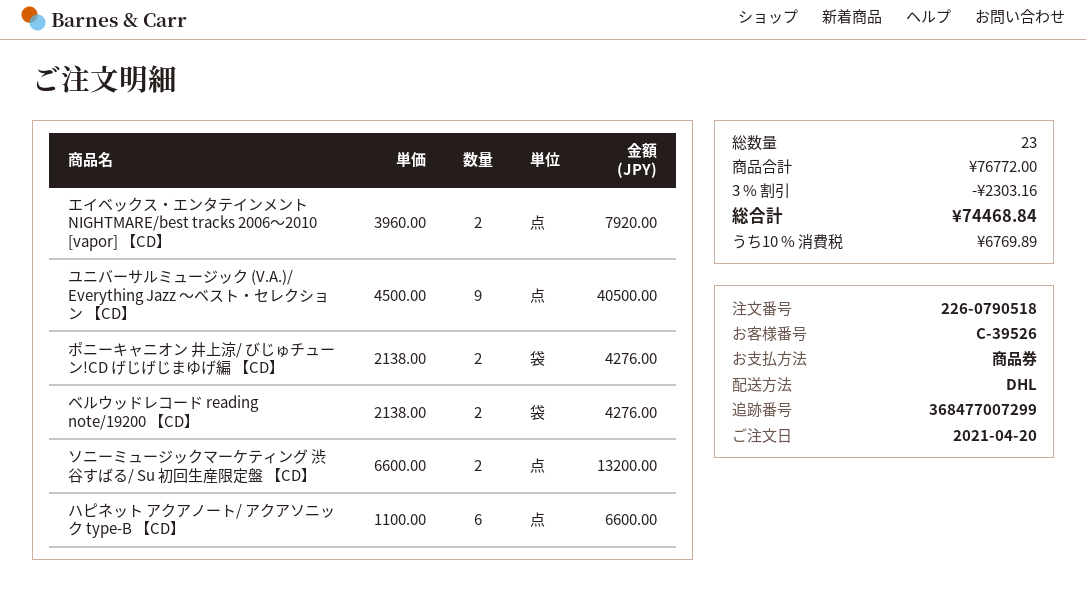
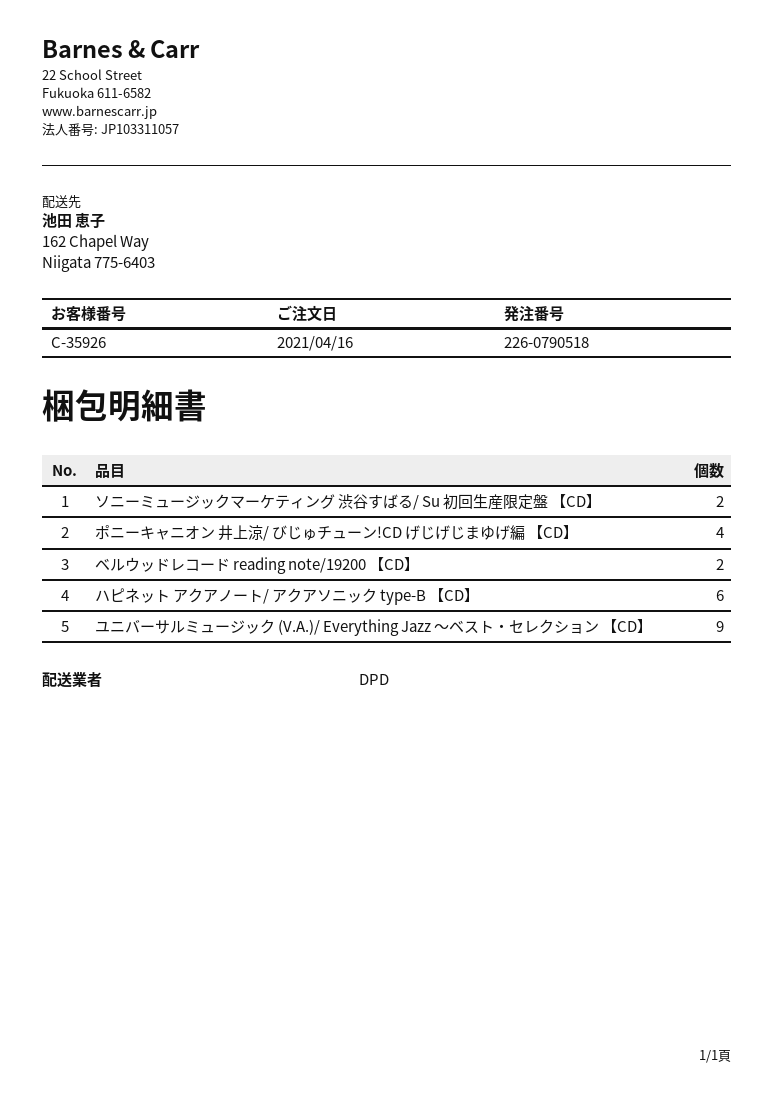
order date: 2021-04-20 -> 2021-04-16
customer number: C-39526 -> C-35926
shipping method: DHL -> DPD
エイベックス・エンタテインメント NIGHTMARE/best tracks 2006〜2010 [vapor] 【CD】: 2 -> none
ポニーキャニオン 井上涼/ びじゅチューン!CD げじげじまゆげ編 【CD】: 2 -> 4

